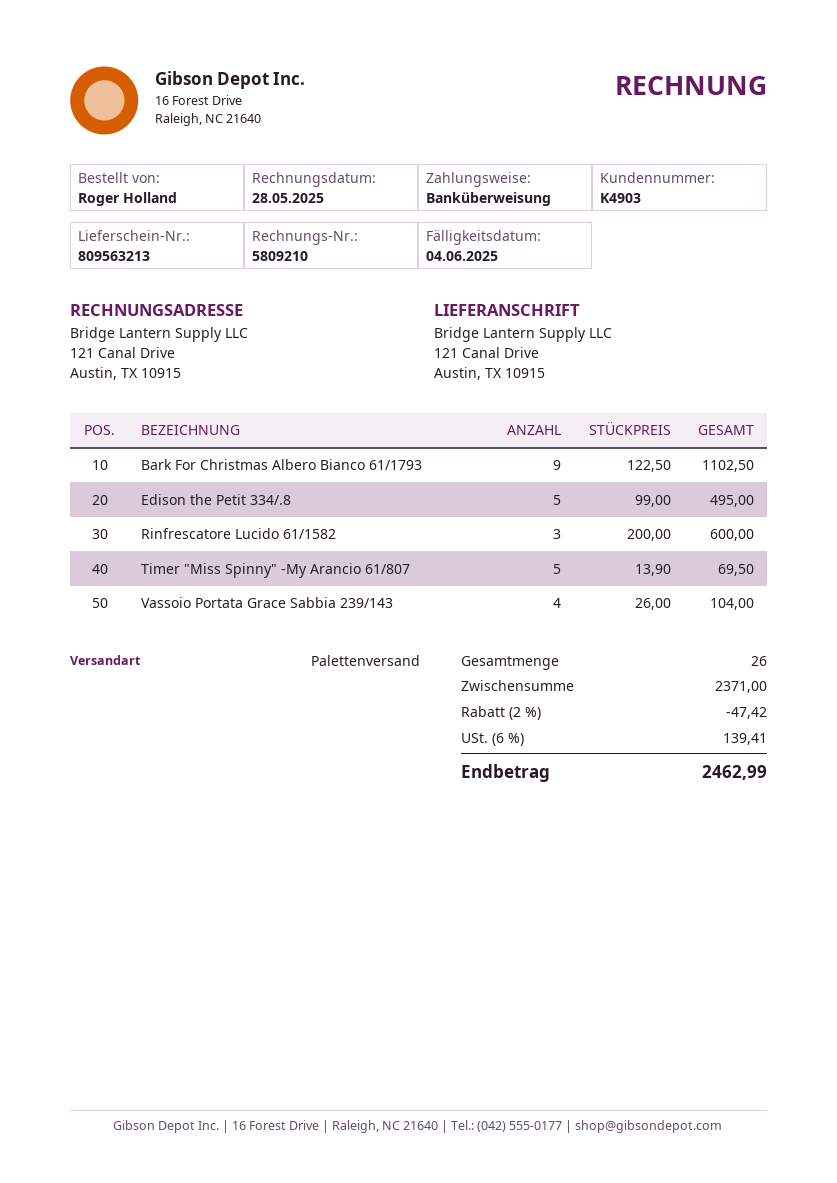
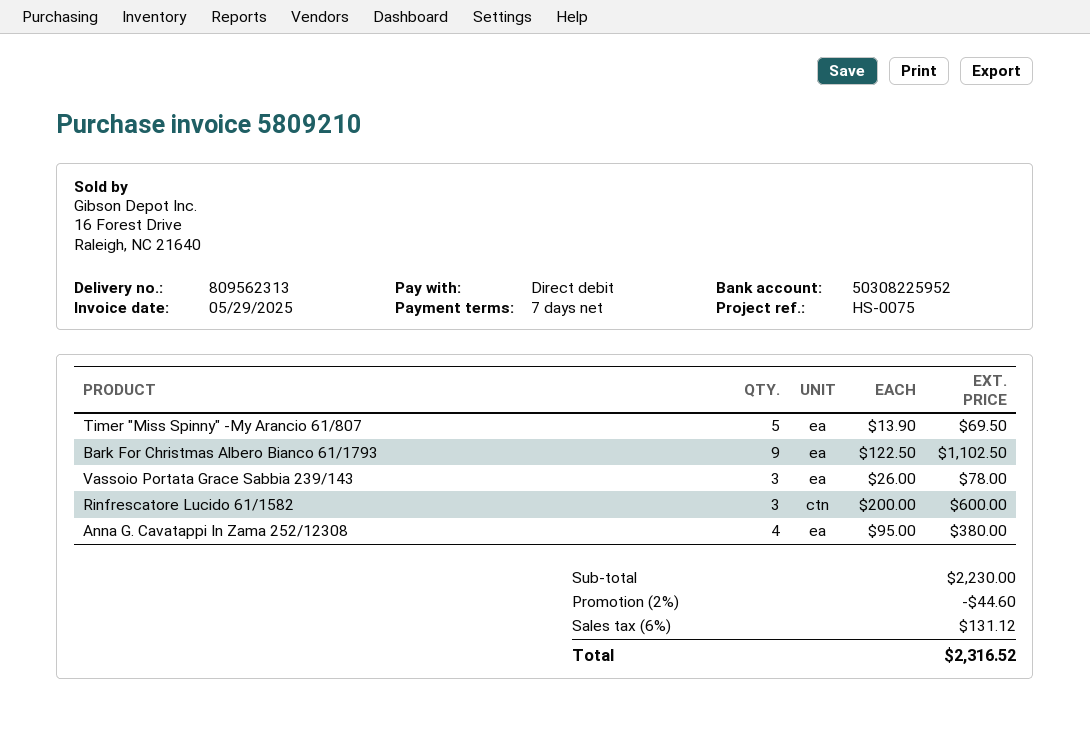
delivery note number: 809563213 -> 809562313
invoice date: 2025-05-28 -> 2025-05-29
payment method: bank transfer -> direct debit
Edison the Petit 334/.8: 5 x 99.00 = 495.00 -> none
Vassoio Portata Grace Sabbia 239/143: 4 x 26.00 = 104.00 -> 3 x 26.00 = 78.00
Anna G. Cavatappi In Zama 252/12308: none -> 4 x 95.00 = 380.00
subtotal: 2371.00 -> 2230.00
discount: 2% = 47.42 -> 2% = 44.60
tax: 6% = 139.41 -> 6% = 131.12
total: 2462.99 -> 2316.52

